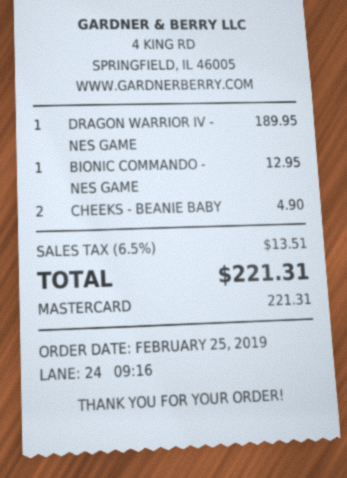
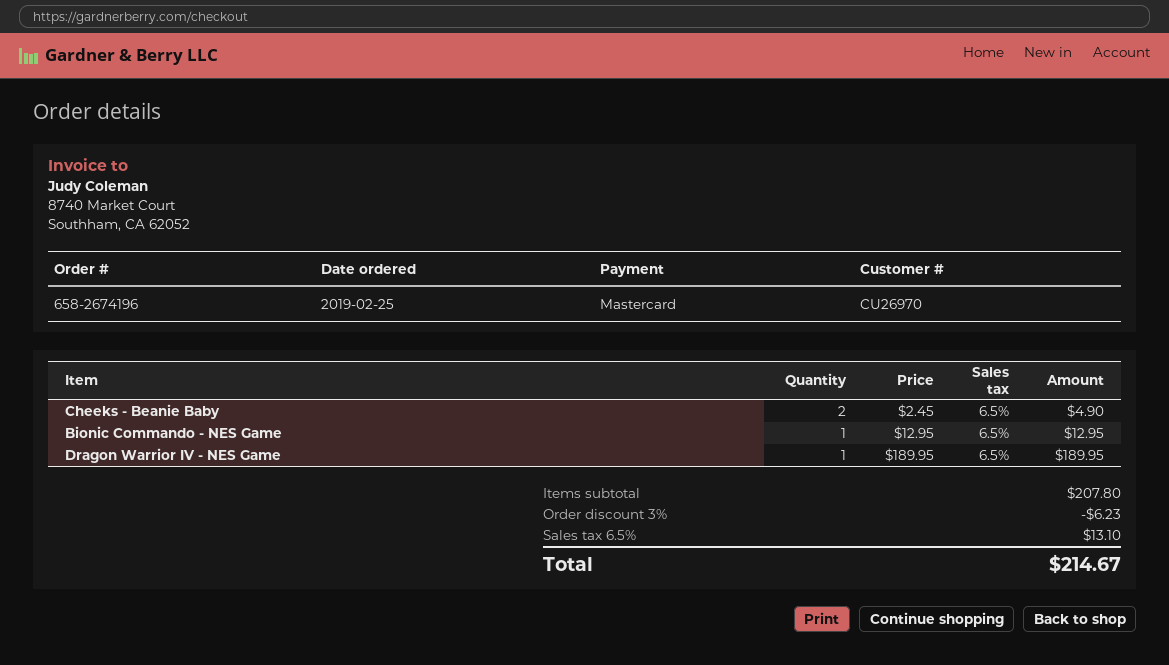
discount: none -> 3% = 6.23
tax: 6.5% = 13.51 -> 6.5% = 13.10
total: 221.31 -> 214.67

